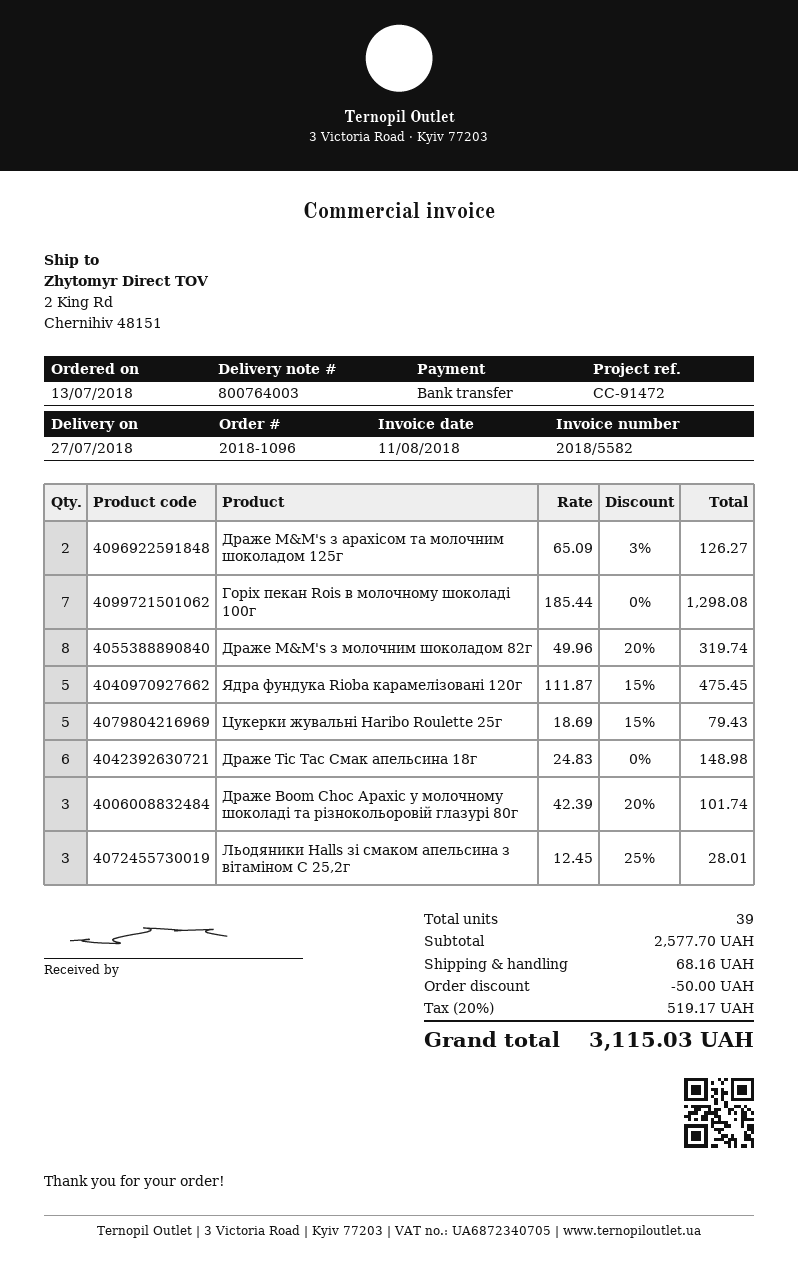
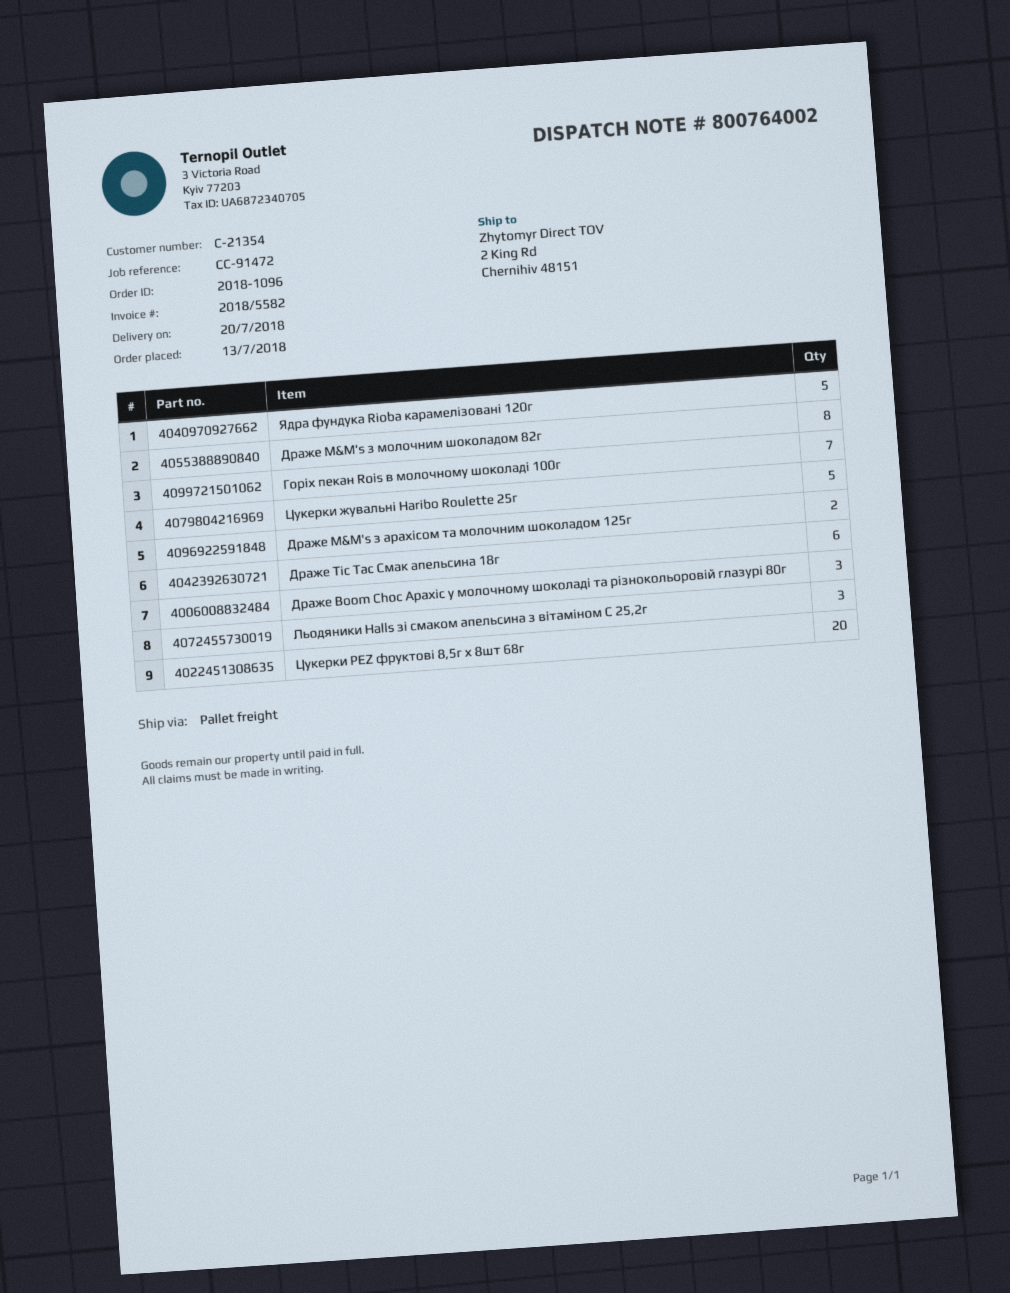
delivery note number: 800764003 -> 800764002
delivery date: 2018-07-27 -> 2018-07-20
Цукерки PEZ фруктові 8,5г х 8шт 68г: none -> 20

